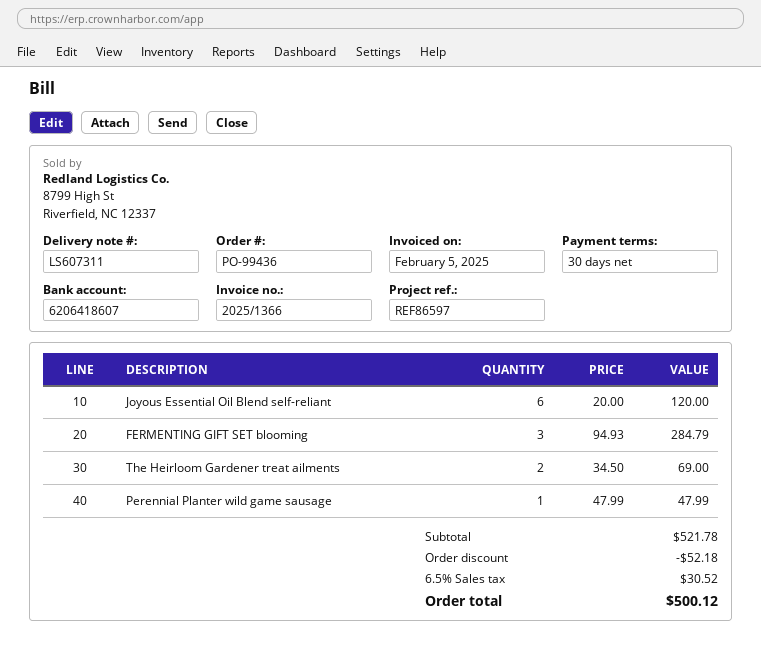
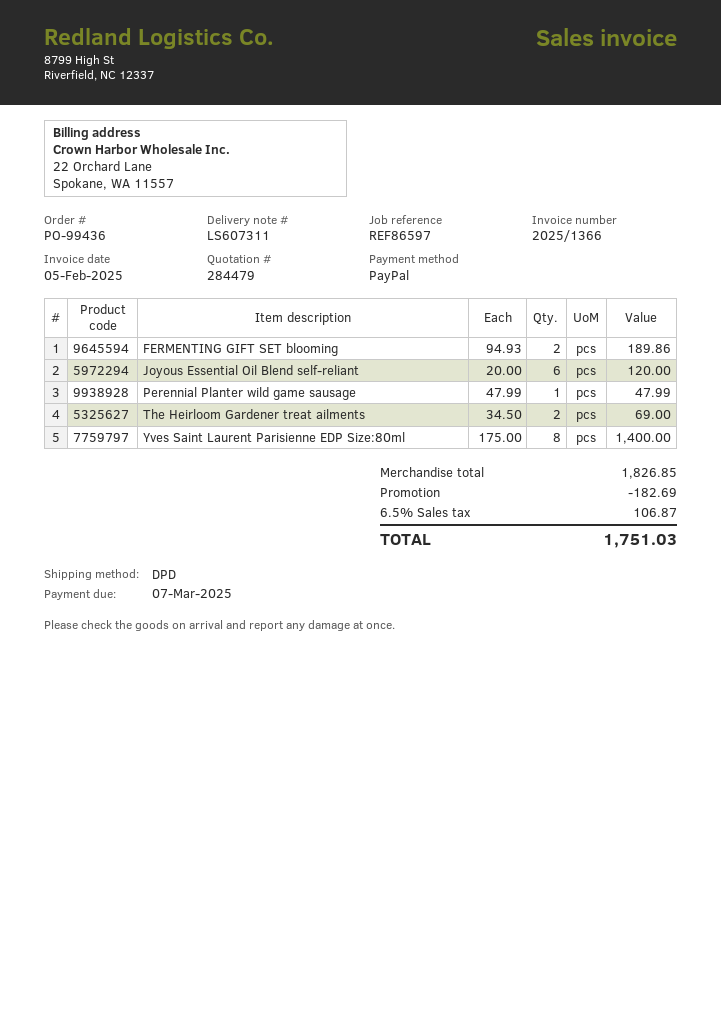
FERMENTING GIFT SET blooming: 3 x 94.93 = 284.79 -> 2 x 94.93 = 189.86
Yves Saint Laurent Parisienne EDP Size:80ml: none -> 8 x 175.00 = 1400.00
subtotal: 521.78 -> 1826.85
discount: 52.18 -> 182.69
tax: 6.5% = 30.52 -> 6.5% = 106.87
total: 500.12 -> 1751.03

